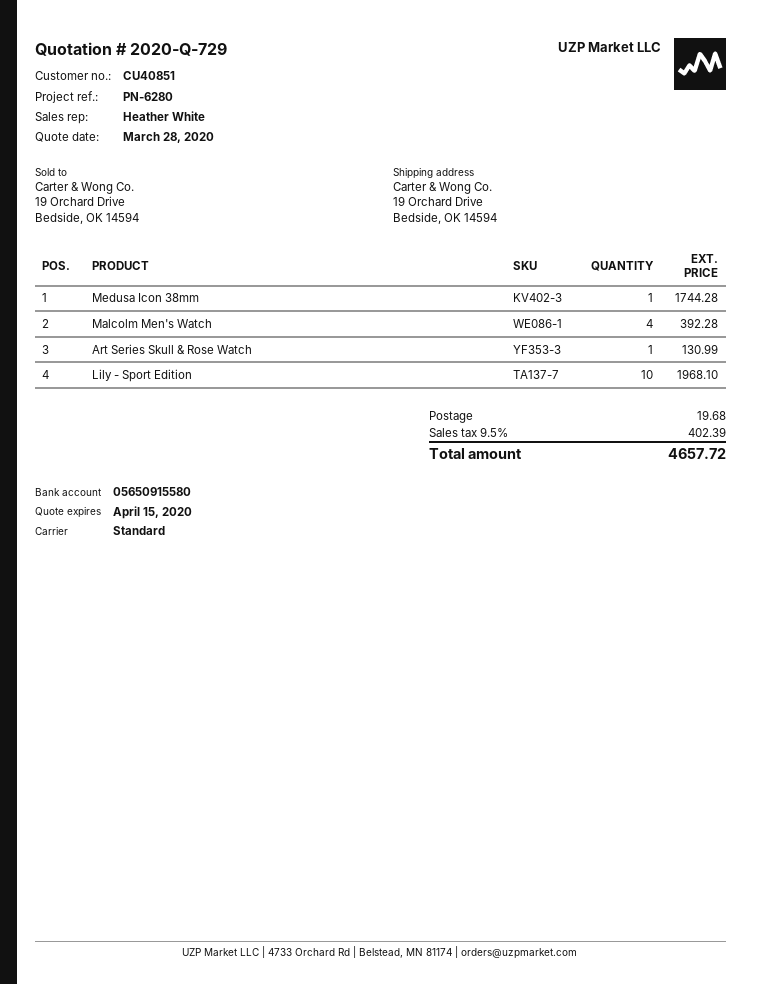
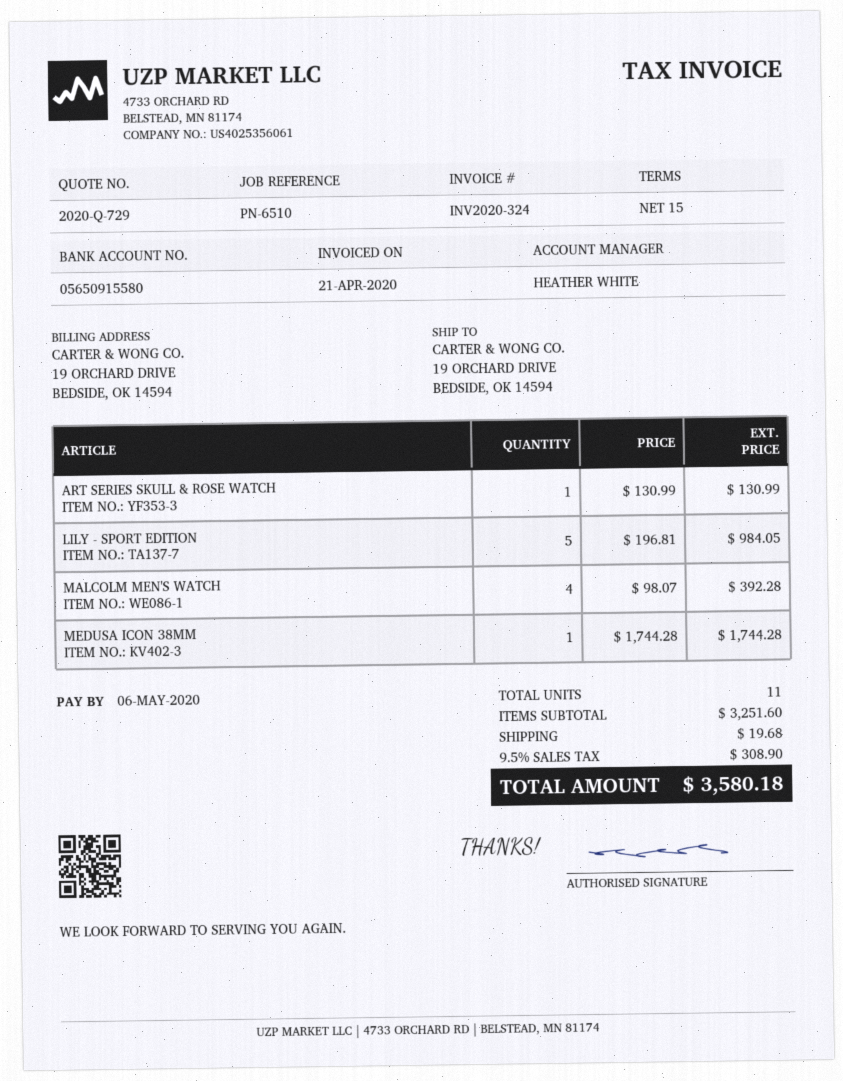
reference: PN-6280 -> PN-6510
Lily - Sport Edition: 10 for 1968.10 -> 5 for 984.05
tax: 9.5% = 402.39 -> 9.5% = 308.90
total: 4657.72 -> 3580.18

